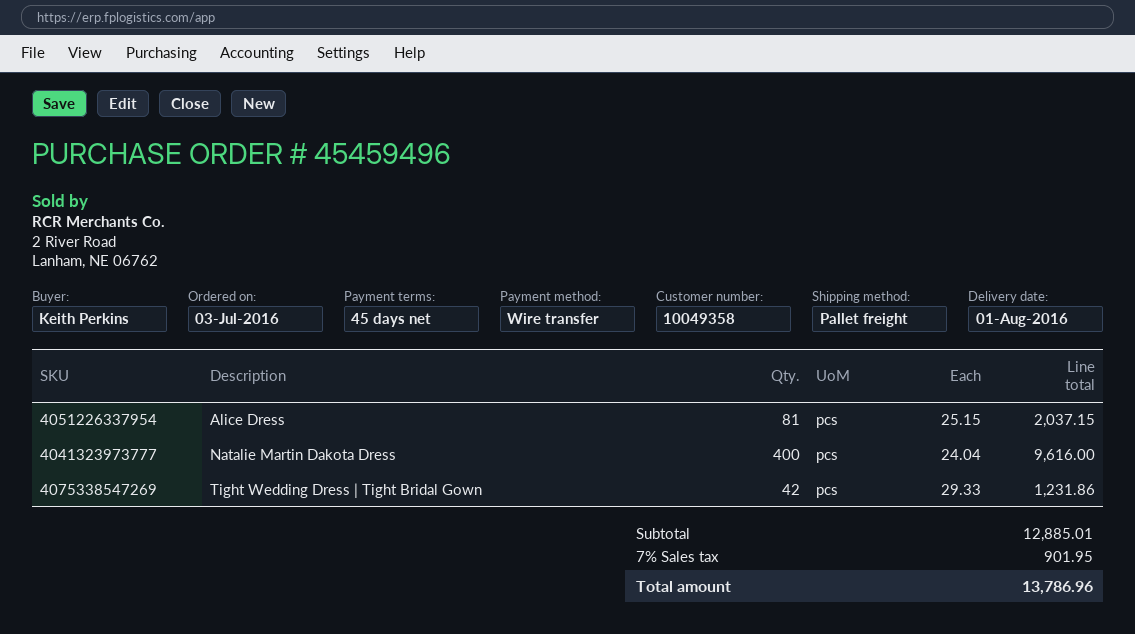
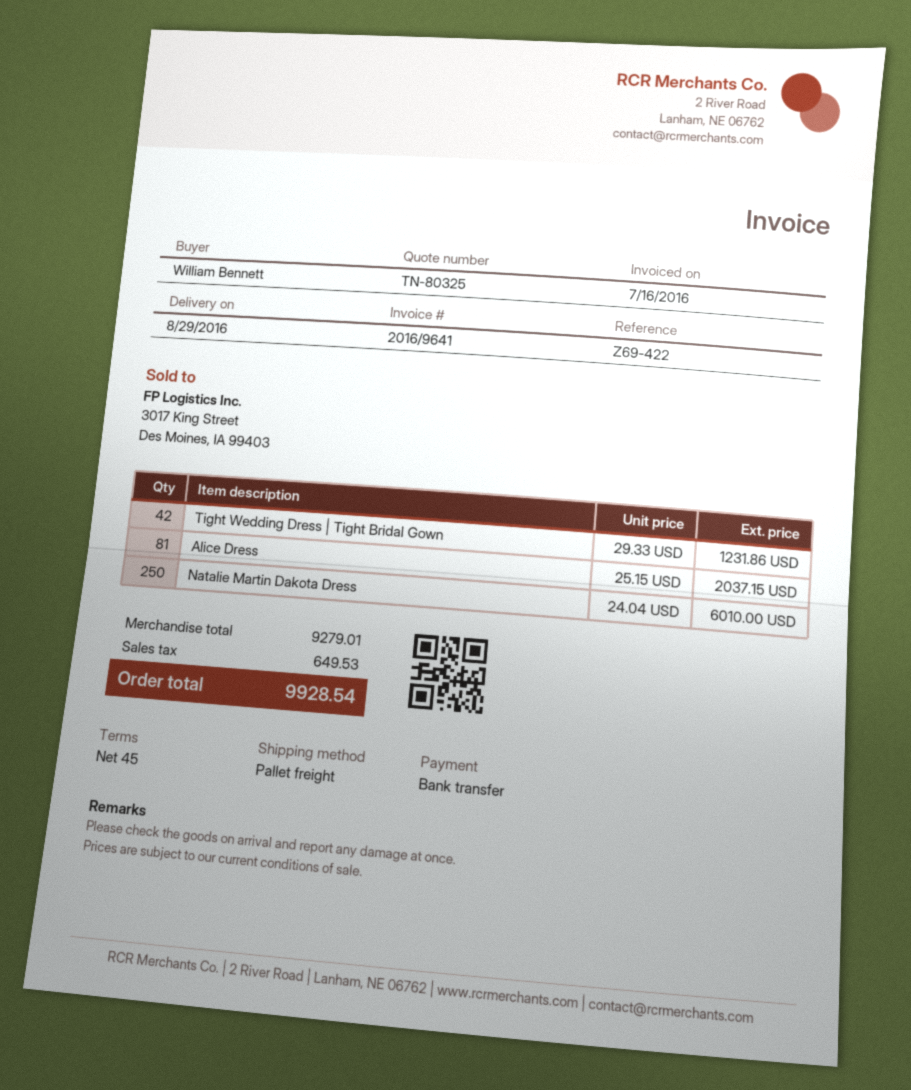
delivery date: 2016-08-01 -> 2016-08-29
ordered by: Keith Perkins -> William Bennett
Natalie Martin Dakota Dress: 400 x 24.04 = 9616.00 -> 250 x 24.04 = 6010.00
subtotal: 12885.01 -> 9279.01
tax: 901.95 -> 649.53
total: 13786.96 -> 9928.54

